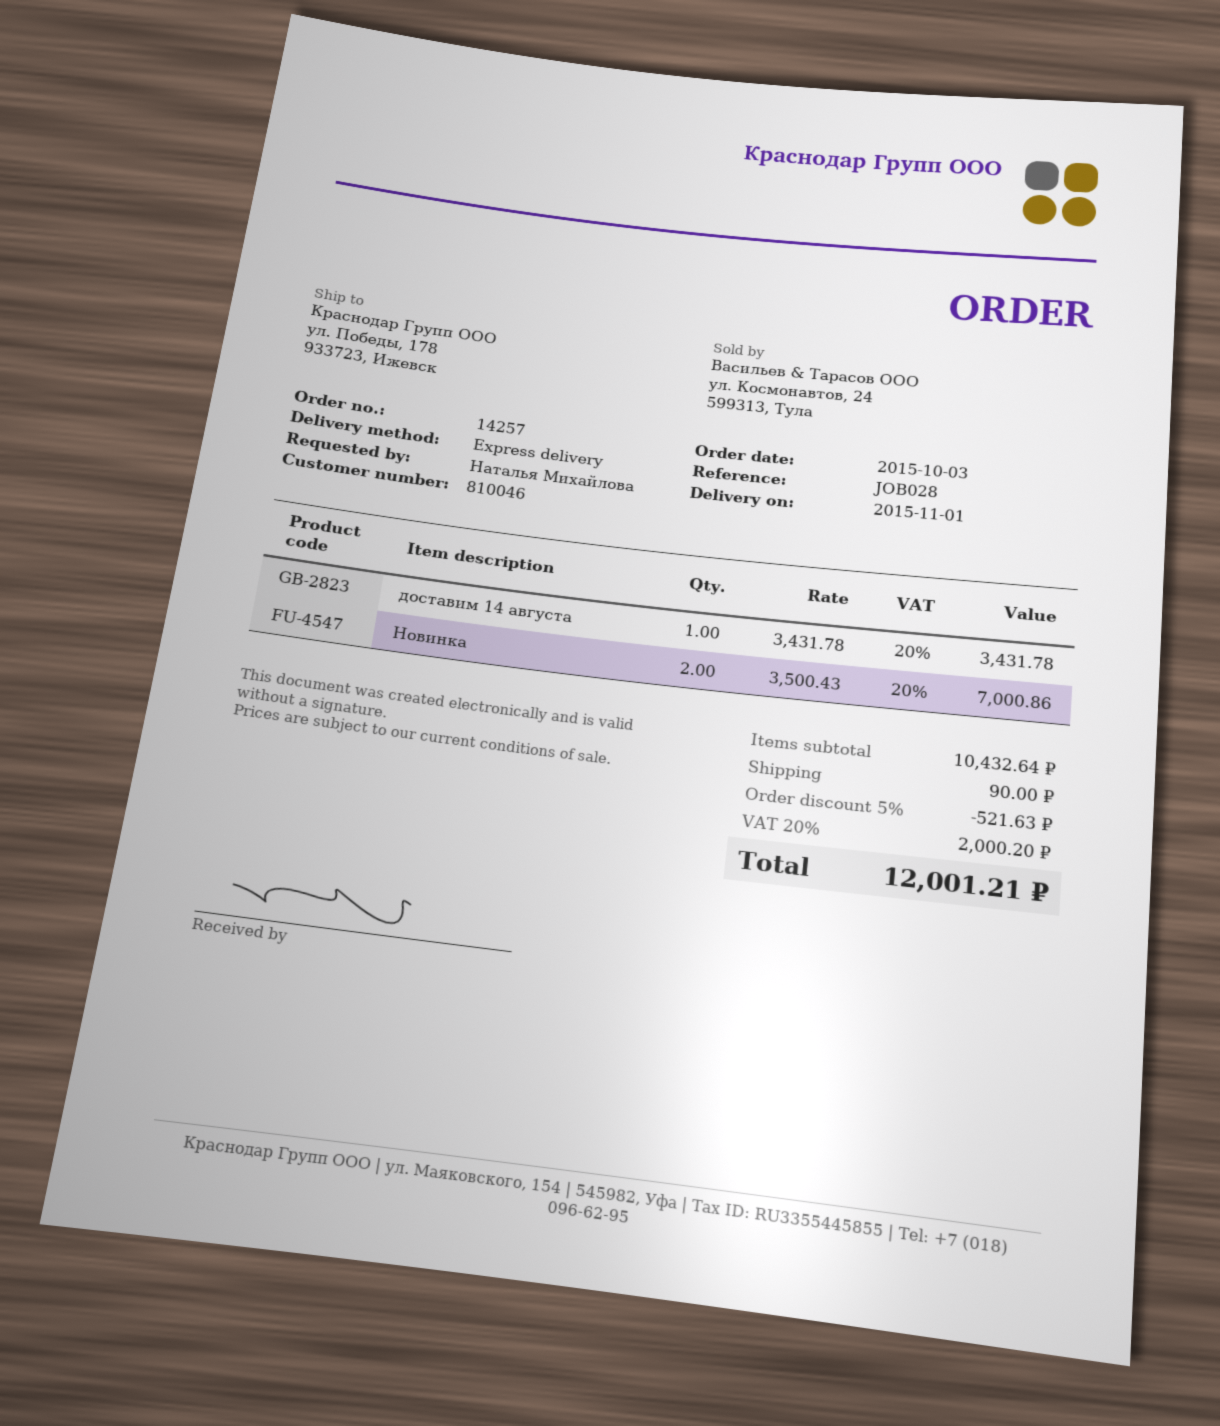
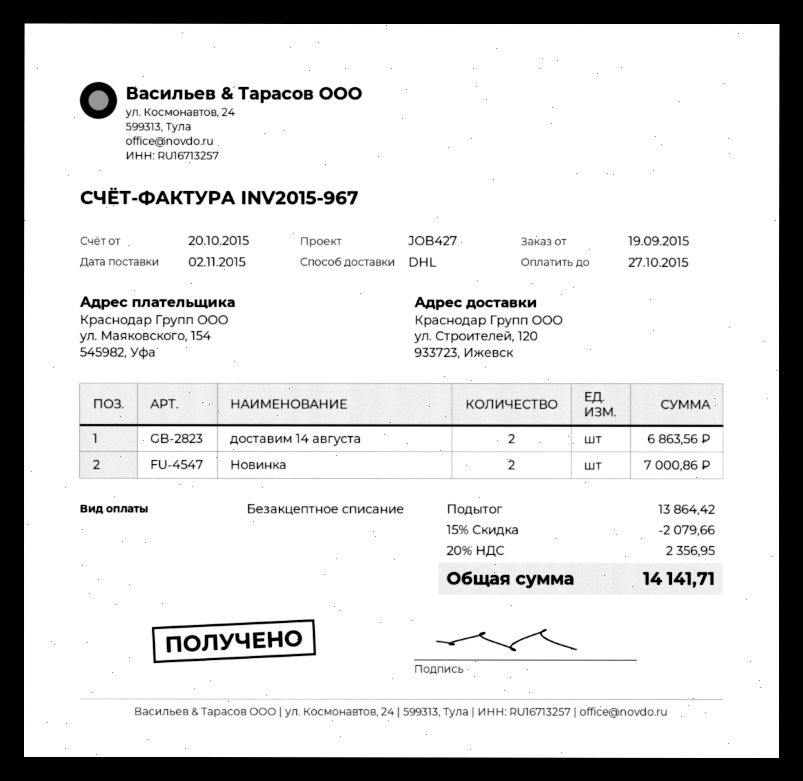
order date: 2015-10-03 -> 2015-09-19
delivery date: 2015-11-01 -> 2015-11-02
reference: JOB028 -> JOB427
shipping method: express -> DHL
ship to: ул. Победы, 178, 933723, Ижевск -> ул. Строителей, 120, 933723, Ижевск
доставим 14 августа: 1 for 3431.78 -> 2 for 6863.56
subtotal: 10432.64 -> 13864.42
discount: 5% = 521.63 -> 15% = 2079.66
shipping: 90.00 -> none
tax: 20% = 2000.20 -> 20% = 2356.95
total: 12001.21 -> 14141.71

